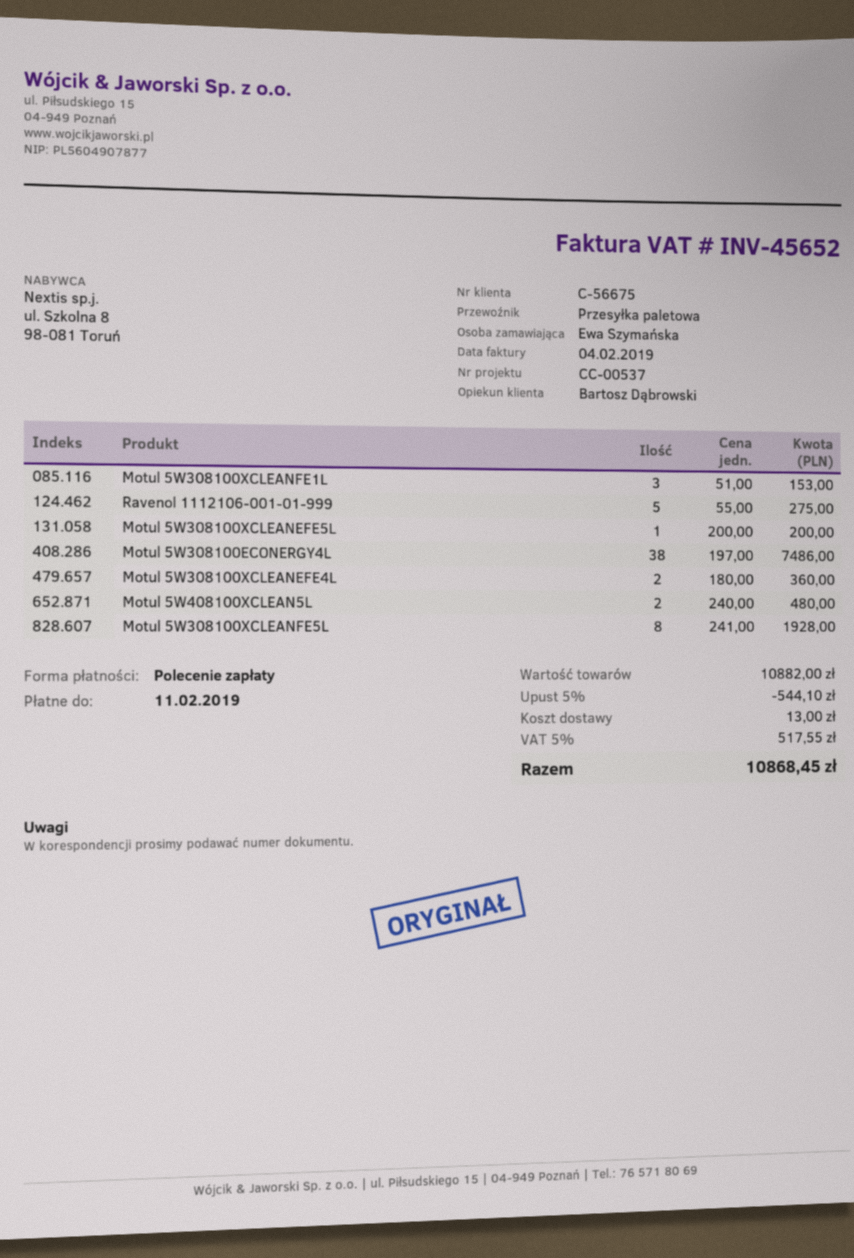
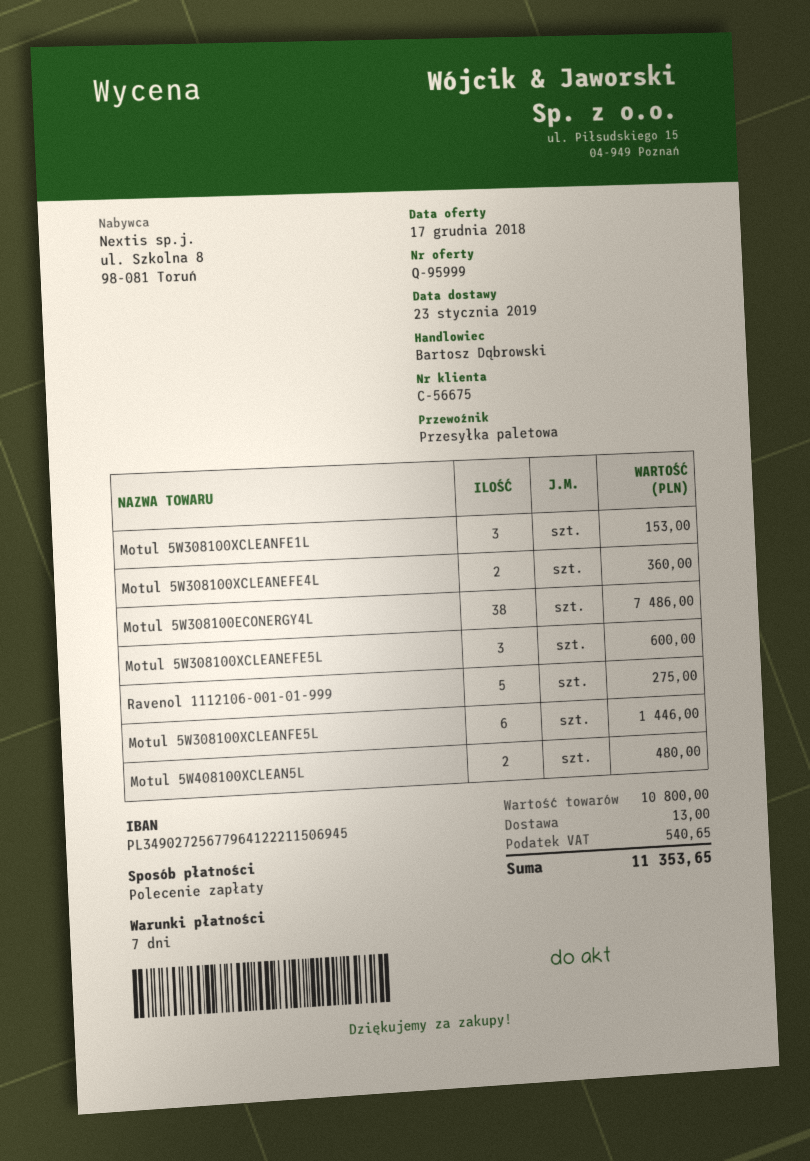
Motul 5W308100XCLEANEFE5L: 1 for 200.00 -> 3 for 600.00
Motul 5W308100XCLEANFE5L: 8 for 1928.00 -> 6 for 1446.00
subtotal: 10882.00 -> 10800.00
discount: 5% = 544.10 -> none
tax: 517.55 -> 540.65
total: 10868.45 -> 11353.65

